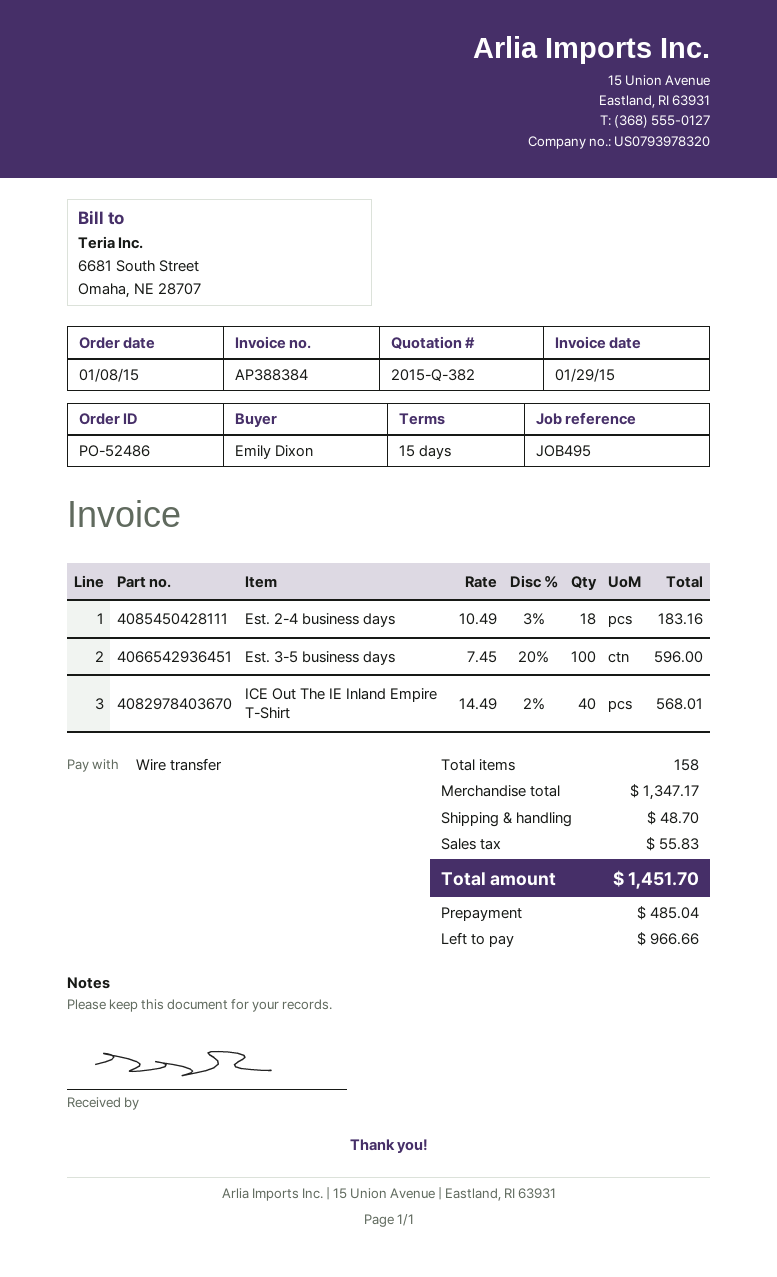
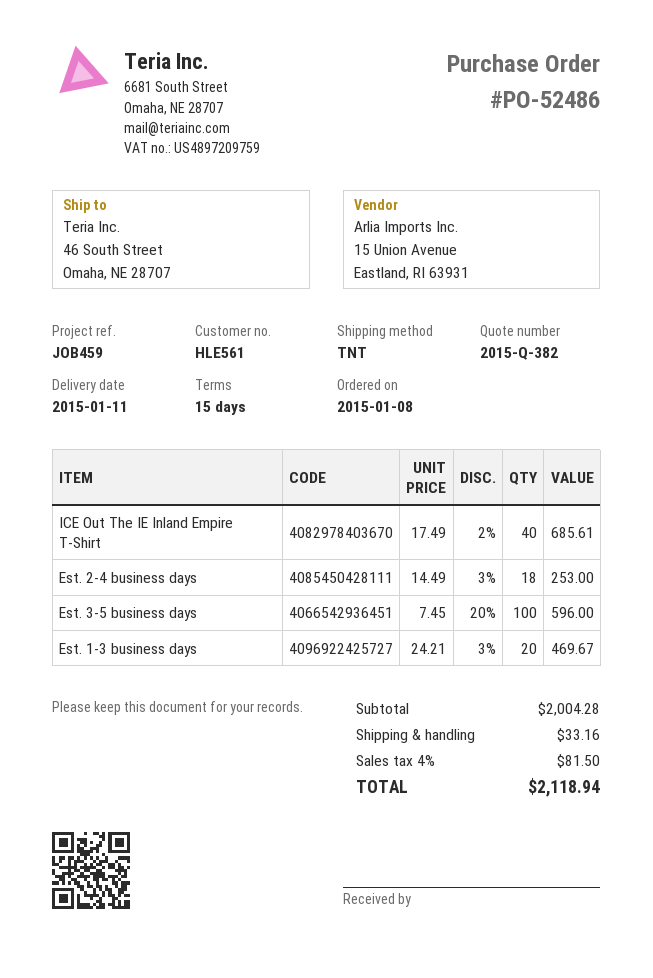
reference: JOB495 -> JOB459
Est. 2-4 business days: 18 x 10.49 - 3% = 183.16 -> 18 x 14.49 - 3% = 253.00
ICE Out The IE Inland Empire T-Shirt: 40 x 14.49 - 2% = 568.01 -> 40 x 17.49 - 2% = 685.61
Est. 1-3 business days: none -> 20 x 24.21 - 3% = 469.67
subtotal: 1347.17 -> 2004.28
shipping: 48.70 -> 33.16
tax: 55.83 -> 81.50
total: 1451.70 -> 2118.94

